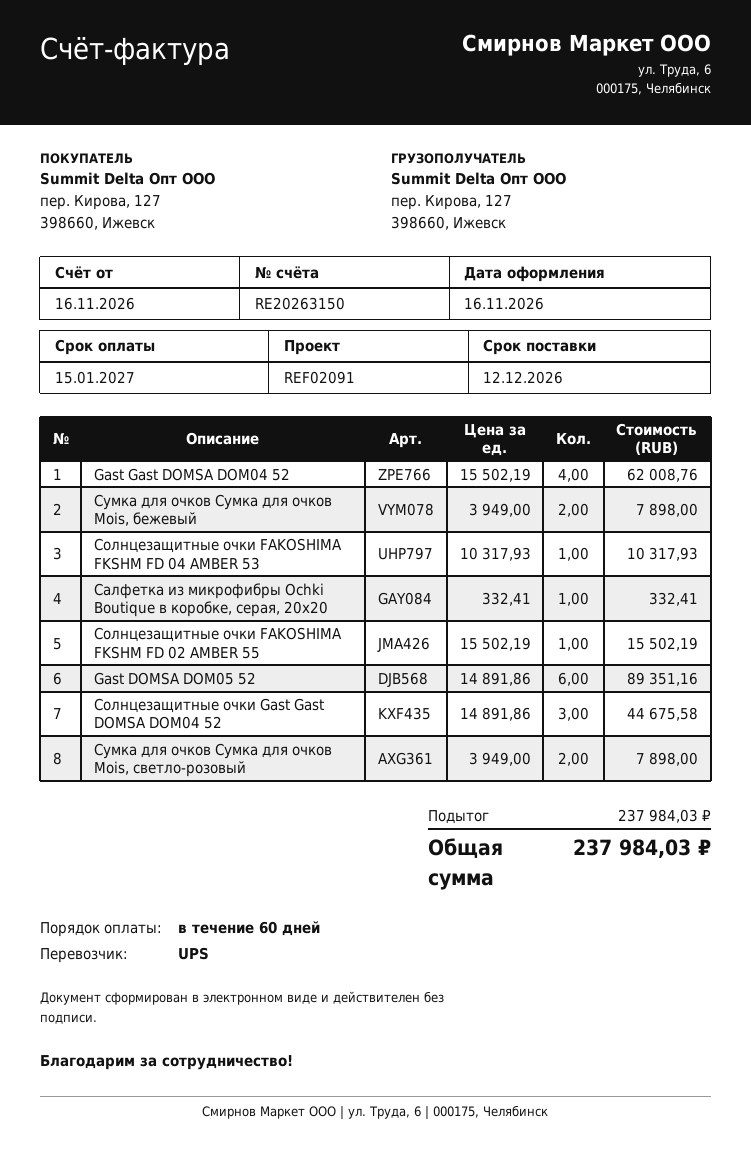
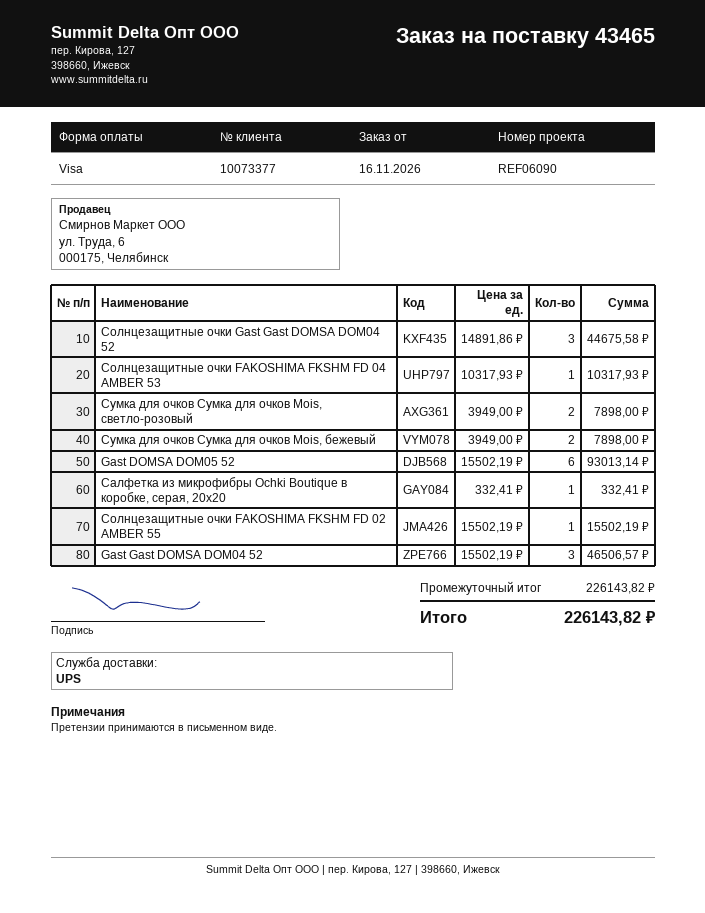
reference: REF02091 -> REF06090
Gast Gast DOMSA DOM04 52: 4 x 15502.19 = 62008.76 -> 3 x 15502.19 = 46506.57
Gast DOMSA DOM05 52: 6 x 14891.86 = 89351.16 -> 6 x 15502.19 = 93013.14
subtotal: 237984.03 -> 226143.82
total: 237984.03 -> 226143.82

